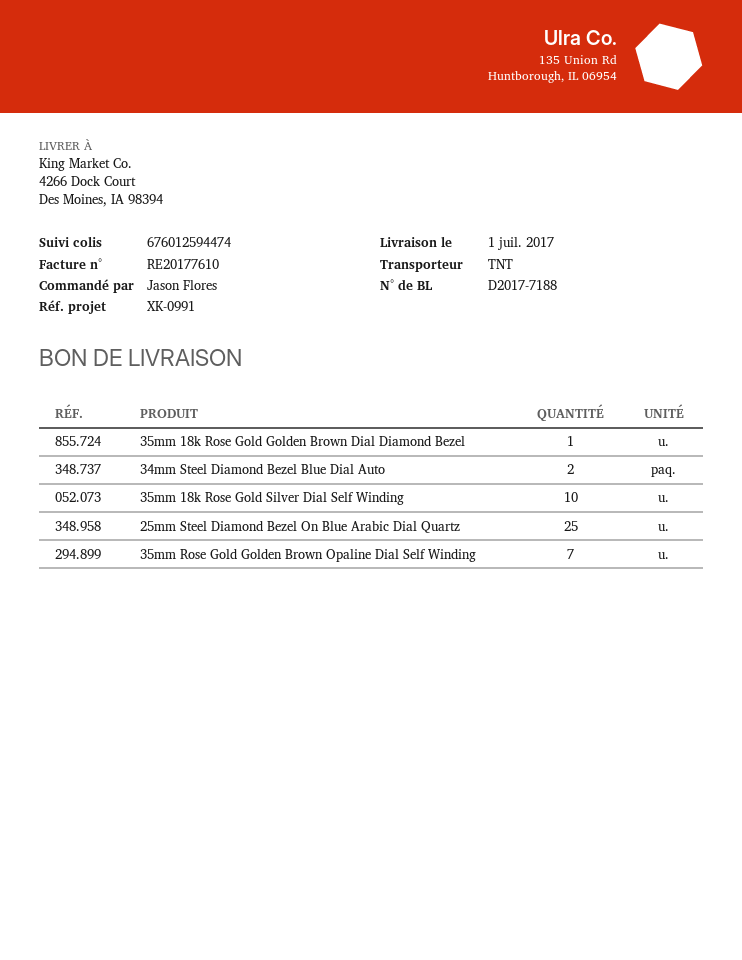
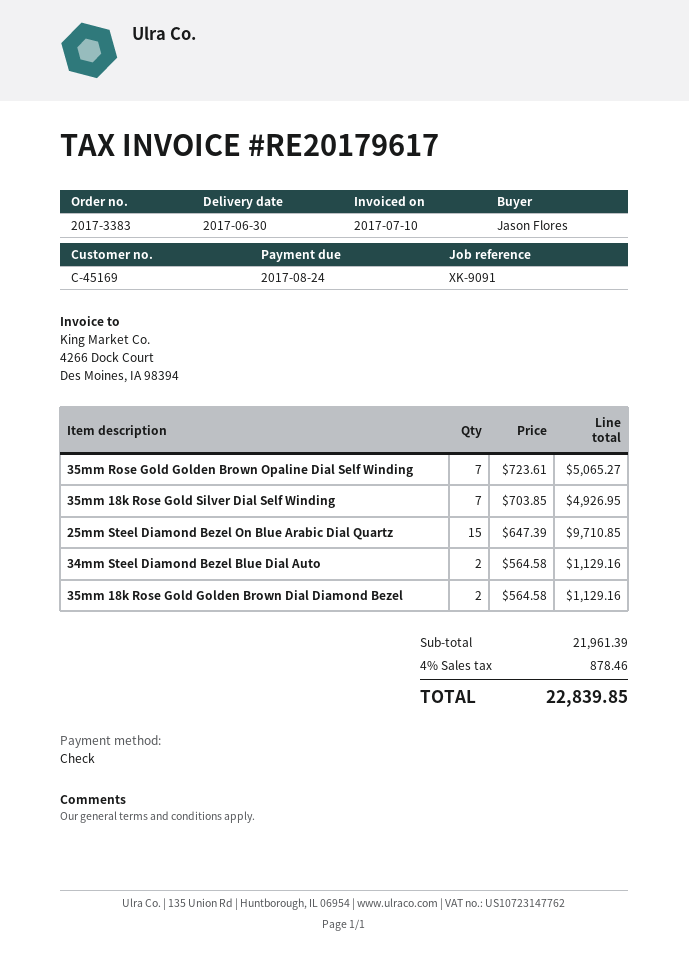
delivery date: 2017-07-01 -> 2017-06-30
invoice number: RE20177610 -> RE20179617
reference: XK-0991 -> XK-9091
35mm 18k Rose Gold Golden Brown Dial Diamond Bezel: 1 -> 2
35mm 18k Rose Gold Silver Dial Self Winding: 10 -> 7
25mm Steel Diamond Bezel On Blue Arabic Dial Quartz: 25 -> 15

